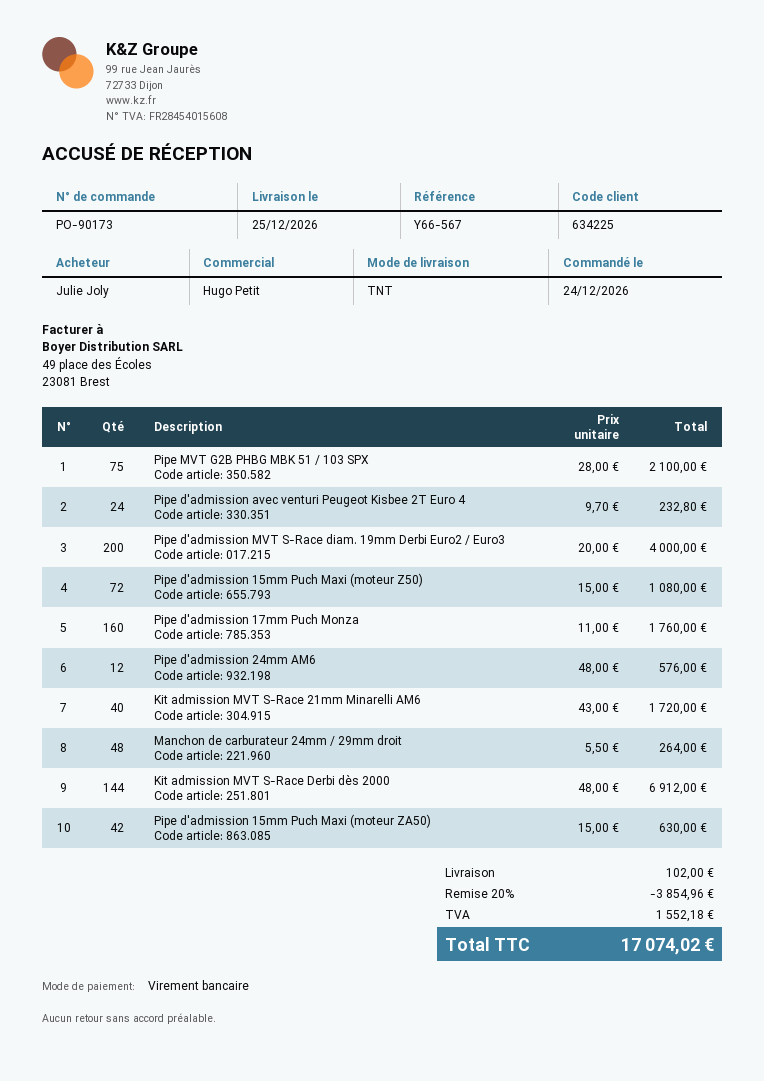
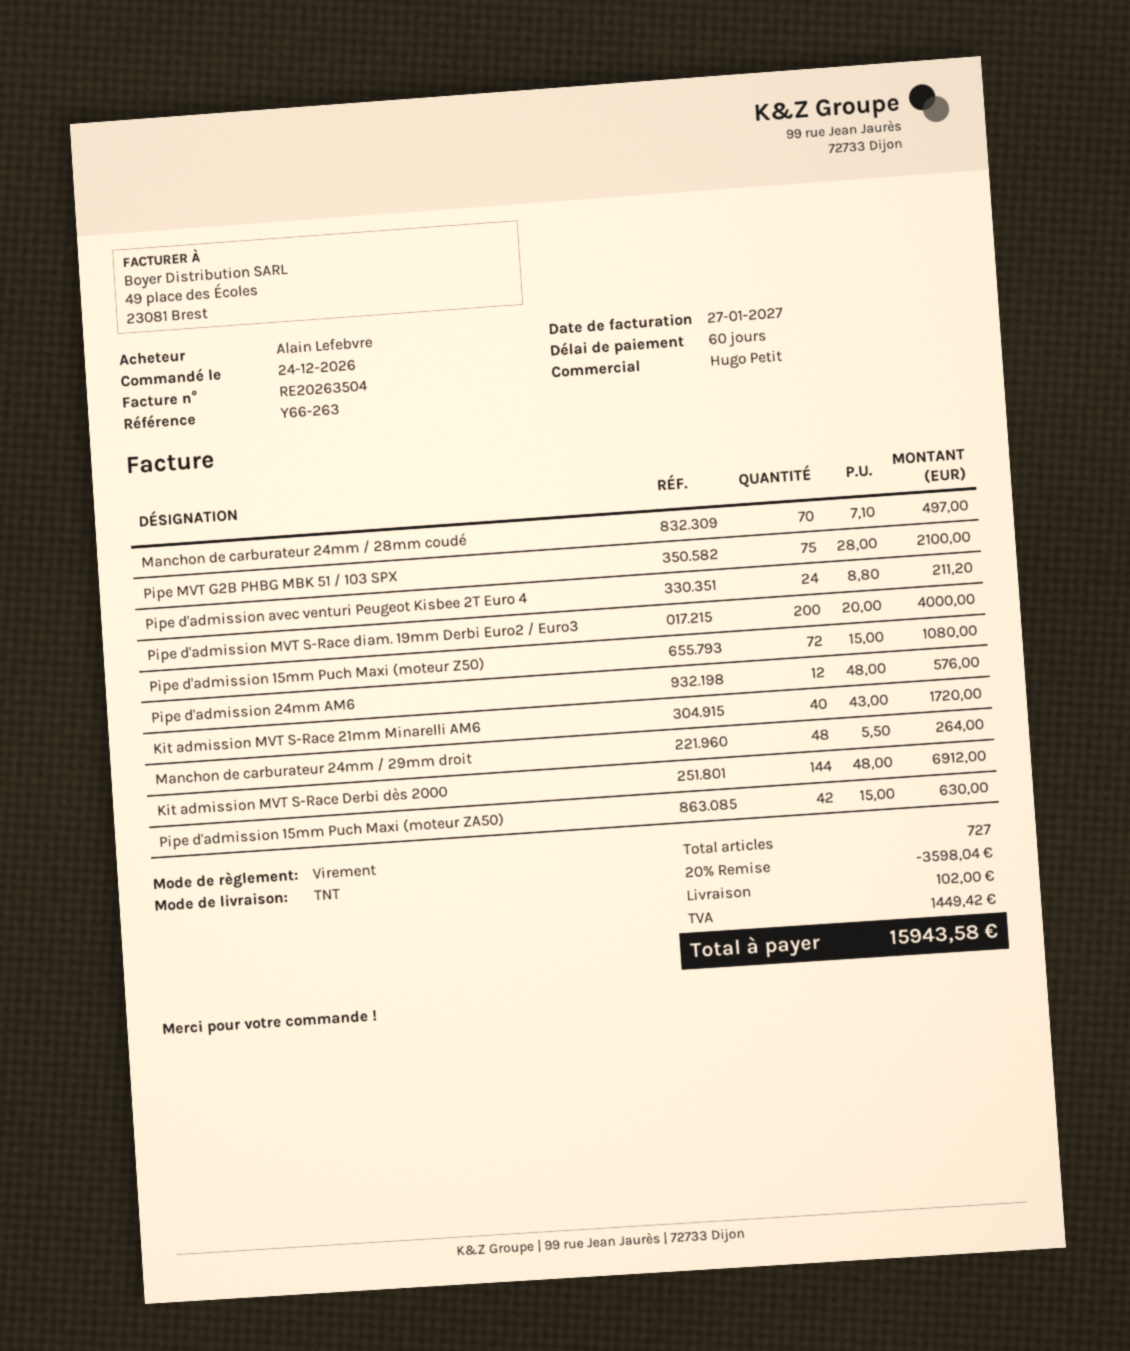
reference: Y66-567 -> Y66-263
ordered by: Julie Joly -> Alain Lefebvre
Pipe d'admission avec venturi Peugeot Kisbee 2T Euro 4: 24 x 9.70 = 232.80 -> 24 x 8.80 = 211.20
Pipe d'admission 17mm Puch Monza: 160 x 11.00 = 1760.00 -> none
Manchon de carburateur 24mm / 28mm coudé: none -> 70 x 7.10 = 497.00
discount: 20% = 3854.96 -> 20% = 3598.04
tax: 1552.18 -> 1449.42
total: 17074.02 -> 15943.58

